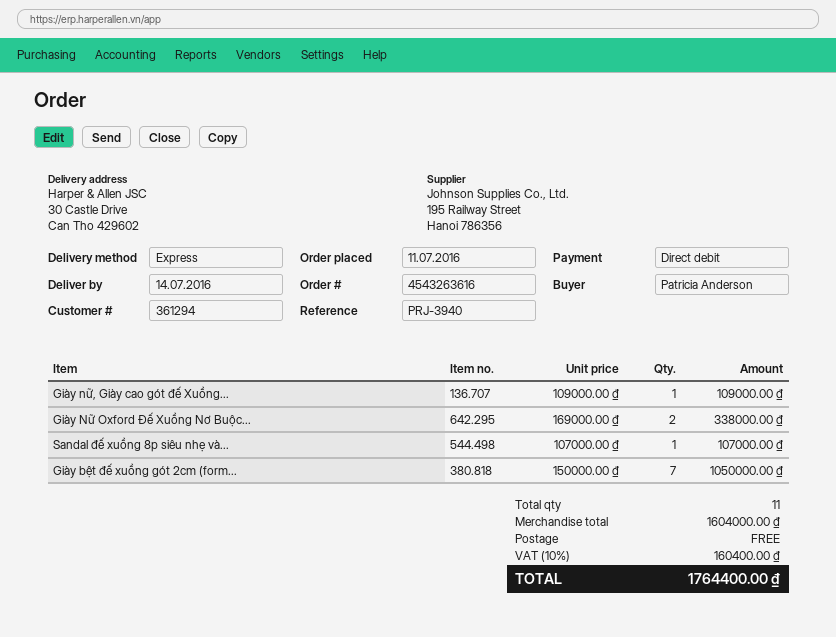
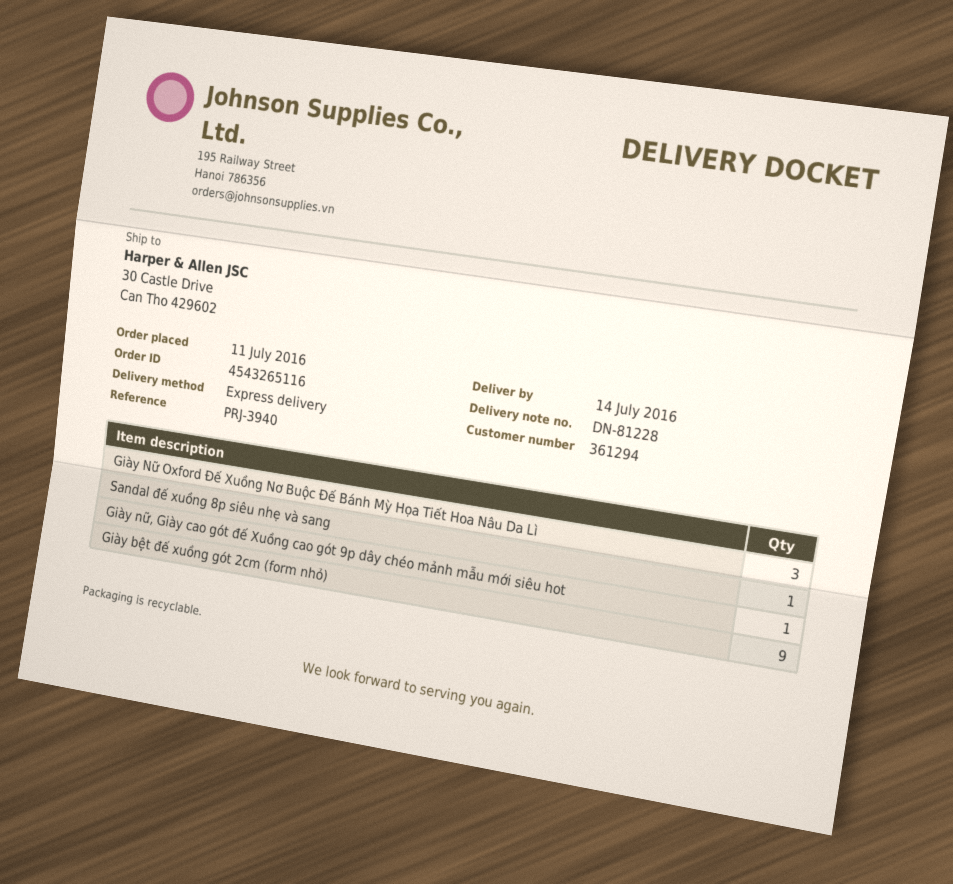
order number: 4543263616 -> 4543265116
Giày Nữ Oxford Đế Xuồng Nơ Buộc...: 2 -> 3
Giày bệt đế xuồng gót 2cm (form...: 7 -> 9

